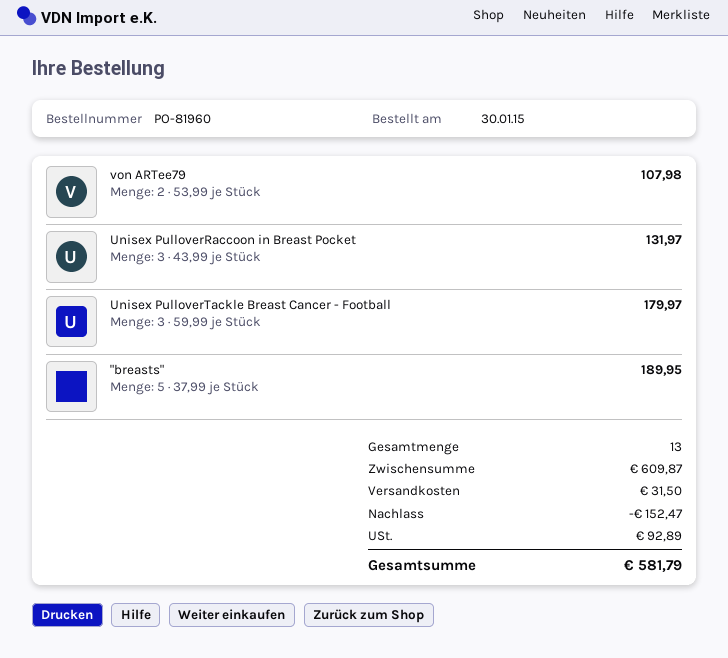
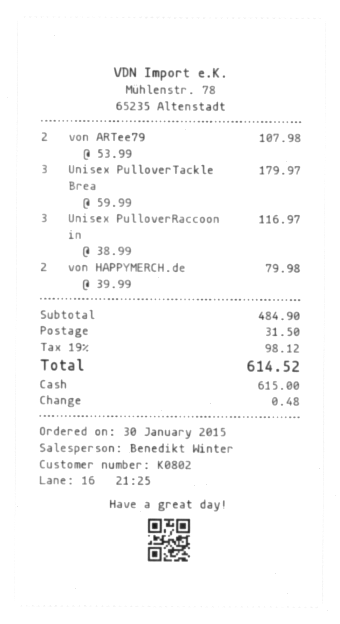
Unisex PulloverRaccoon in Breast Pocket: 3 x 43.99 = 131.97 -> 3 x 38.99 = 116.97
"breasts": 5 x 37.99 = 189.95 -> none
von HAPPYMERCH.de: none -> 2 x 39.99 = 79.98
subtotal: 609.87 -> 484.90
discount: 152.47 -> none
tax: 92.89 -> 98.12
total: 581.79 -> 614.52

